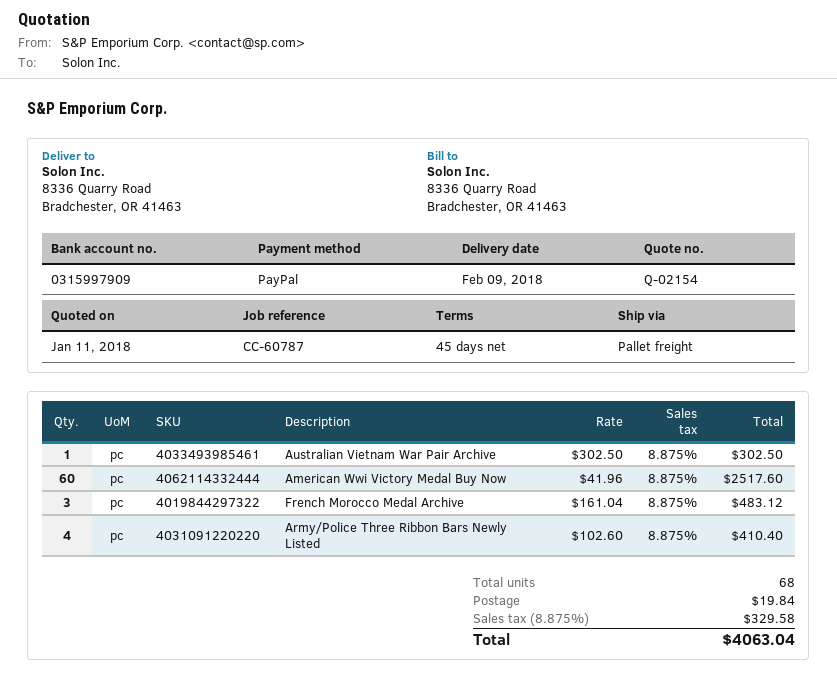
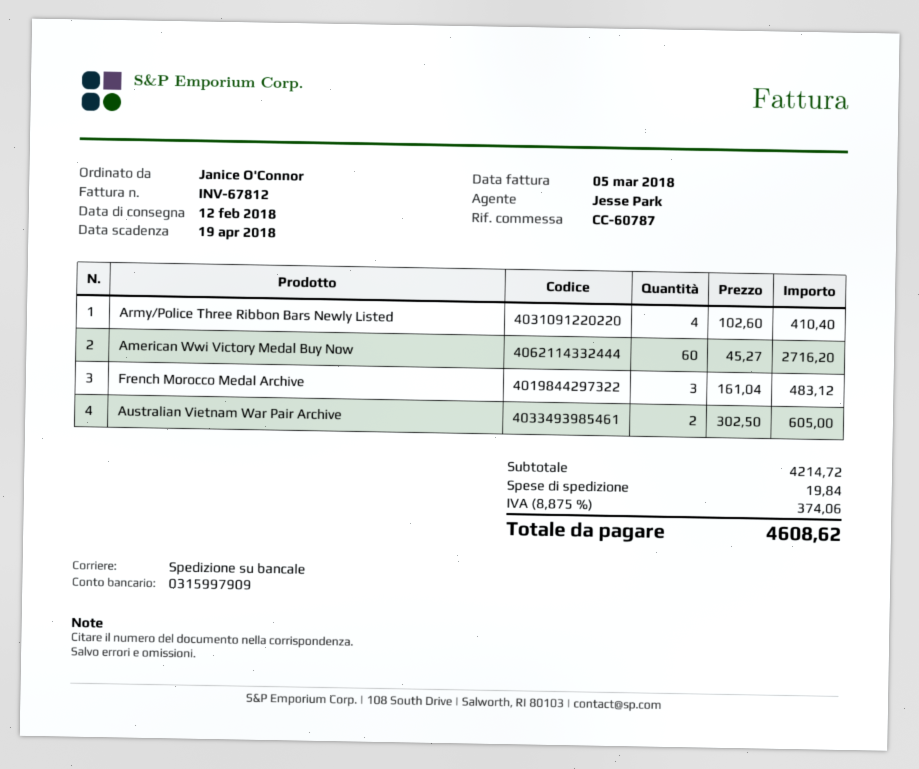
delivery date: 2018-02-09 -> 2018-02-12
Australian Vietnam War Pair Archive: 1 x 302.50 = 302.50 -> 2 x 302.50 = 605.00
American Wwi Victory Medal Buy Now: 60 x 41.96 = 2517.60 -> 60 x 45.27 = 2716.20
tax: 8.875% = 329.58 -> 8.875% = 374.06
total: 4063.04 -> 4608.62

